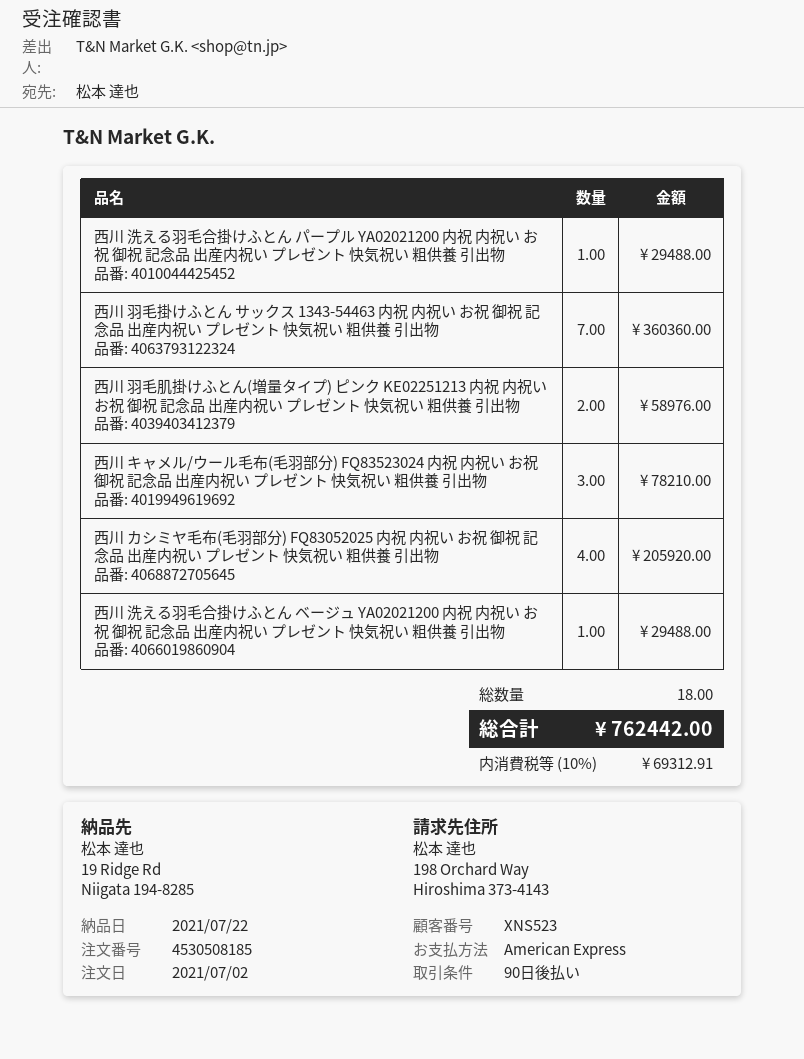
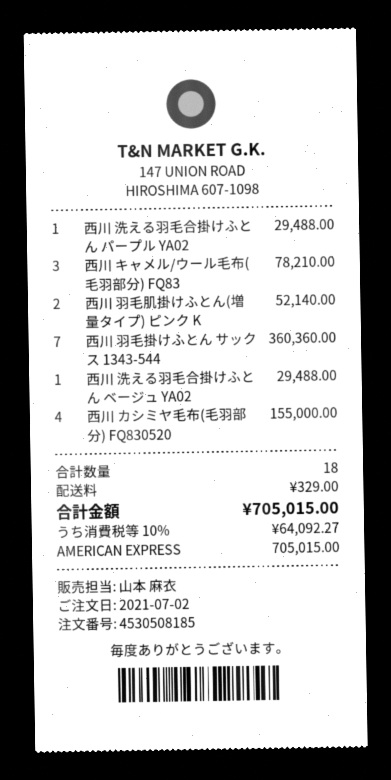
西川 羽毛肌掛けふとん(増量タイプ) ピンク KE02251213 内祝 内祝い お祝 御祝 記念品 出産内祝い プレゼント 快気祝い 粗供養 引出物: 2 for 58976.00 -> 2 for 52140.00
西川 カシミヤ毛布(毛羽部分) FQ83052025 内祝 内祝い お祝 御祝 記念品 出産内祝い プレゼント 快気祝い 粗供養 引出物: 4 for 205920.00 -> 4 for 155000.00
shipping: none -> 329.00
tax: 10% = 69312.91 -> 10% = 64092.27
total: 762442.00 -> 705015.00

